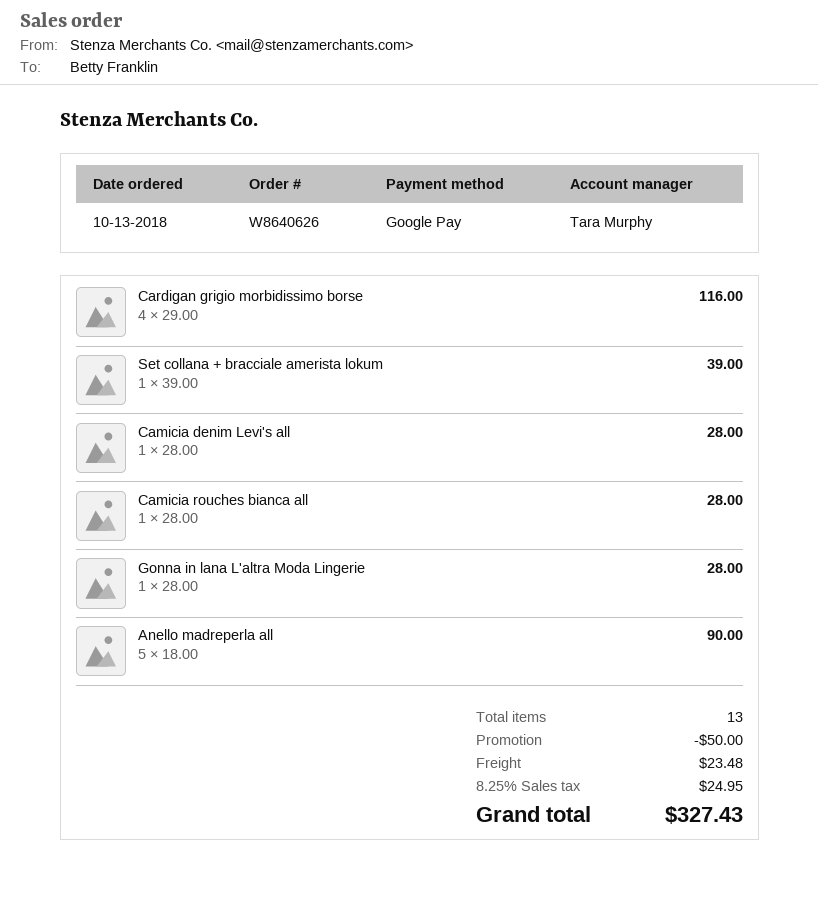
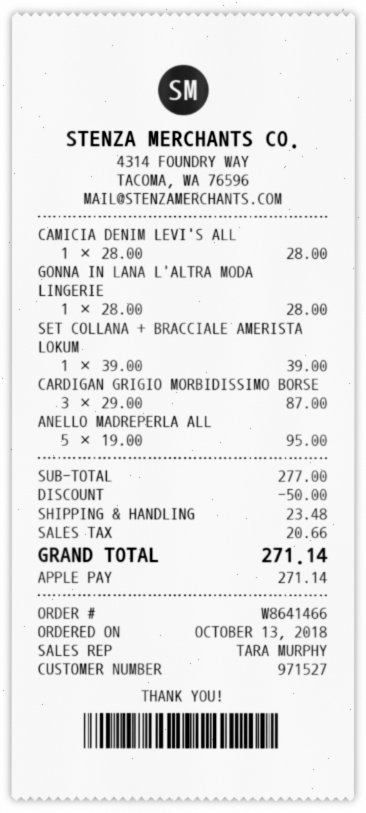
order number: W8640626 -> W8641466
payment method: Google Pay -> Apple Pay
Cardigan grigio morbidissimo borse: 4 x 29.00 = 116.00 -> 3 x 29.00 = 87.00
Camicia rouches bianca all: 1 x 28.00 = 28.00 -> none
Anello madreperla all: 5 x 18.00 = 90.00 -> 5 x 19.00 = 95.00
tax: 24.95 -> 20.66
total: 327.43 -> 271.14

